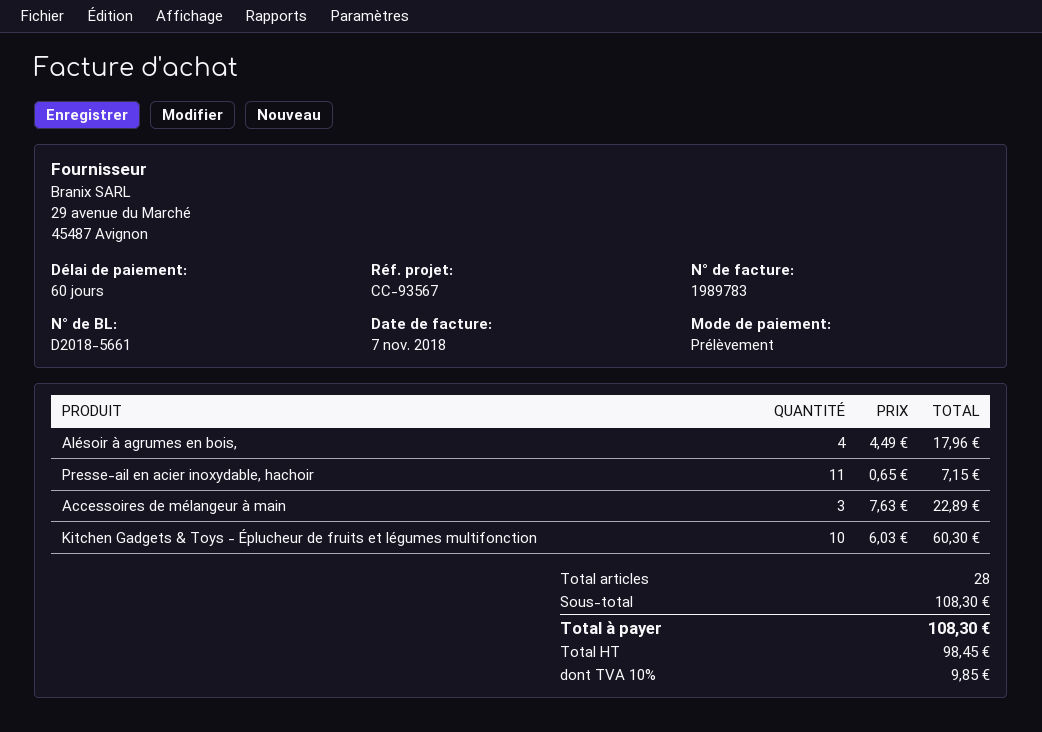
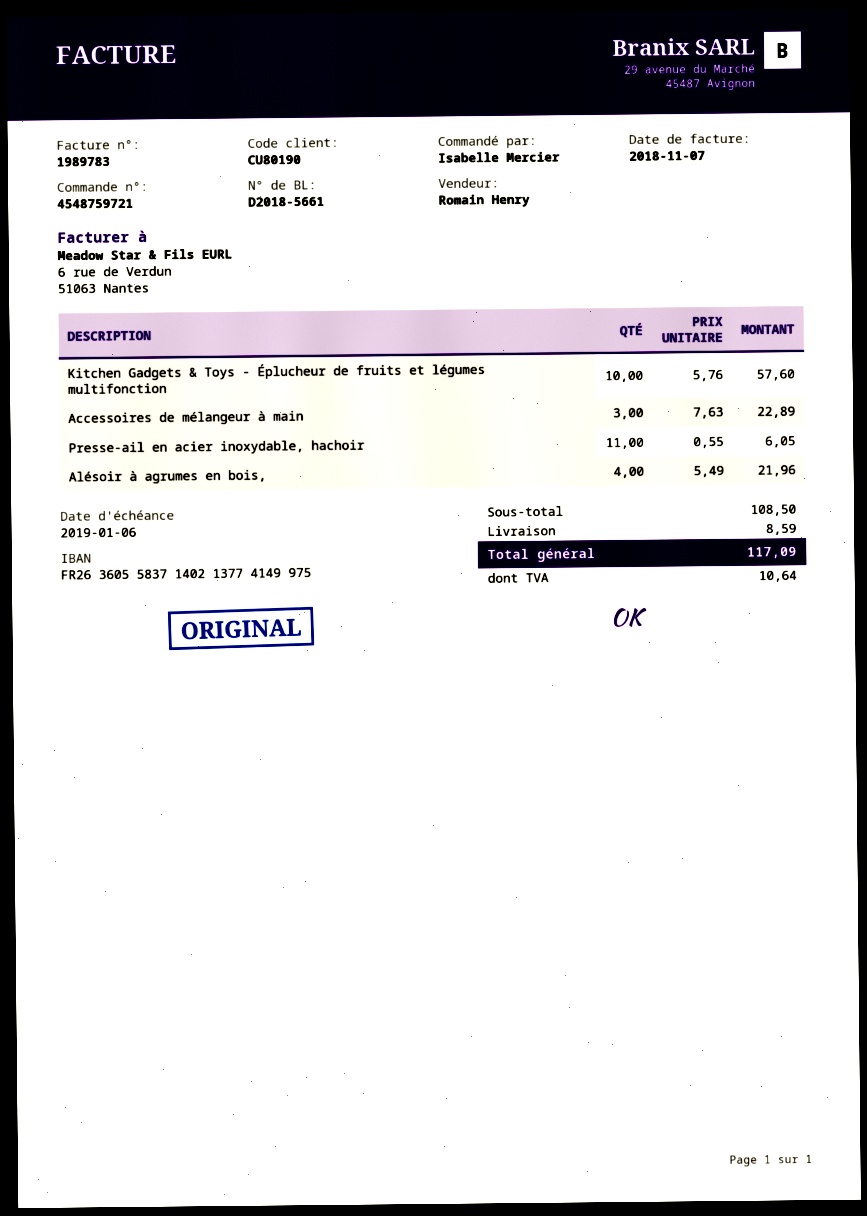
Alésoir à agrumes en bois,: 4 x 4.49 = 17.96 -> 4 x 5.49 = 21.96
Presse-ail en acier inoxydable, hachoir: 11 x 0.65 = 7.15 -> 11 x 0.55 = 6.05
Kitchen Gadgets & Toys - Éplucheur de fruits et légumes multifonction: 10 x 6.03 = 60.30 -> 10 x 5.76 = 57.60
subtotal: 108.30 -> 108.50
shipping: none -> 8.59
tax: 9.85 -> 10.64
total: 108.30 -> 117.09

